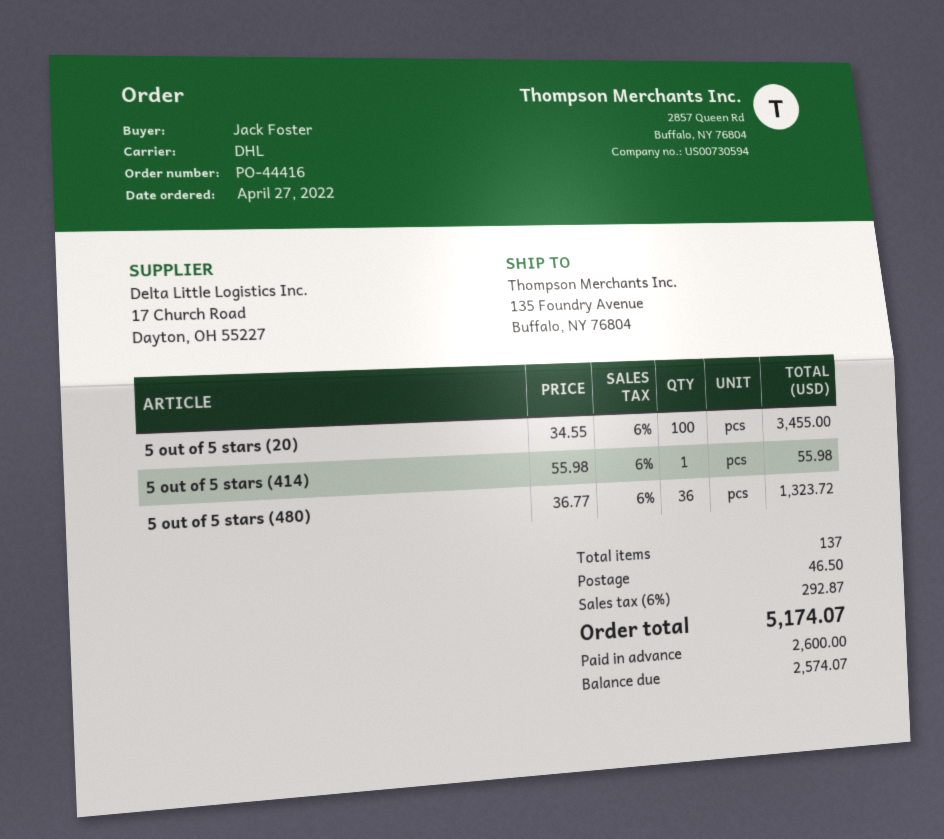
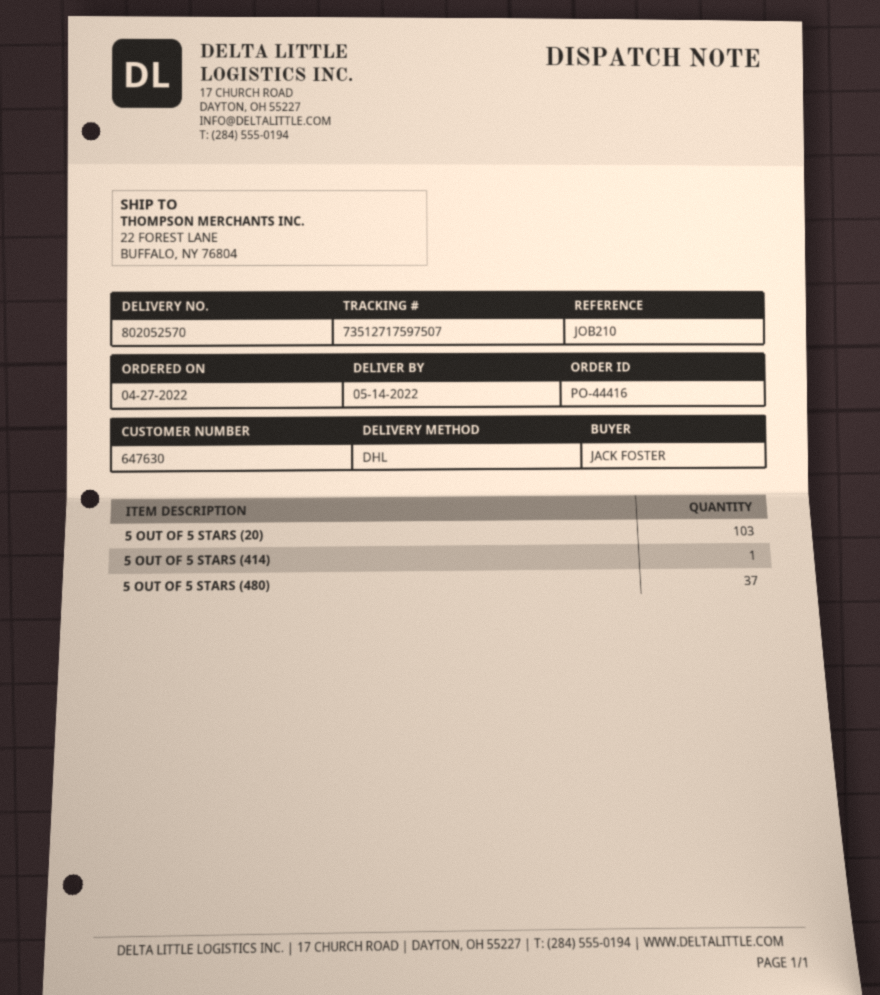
ship to: 135 Foundry Avenue, Buffalo, NY 76804 -> 22 FOREST LANE, BUFFALO, NY 76804
5 out of 5 stars (20): 100 -> 103
5 out of 5 stars (480): 36 -> 37

